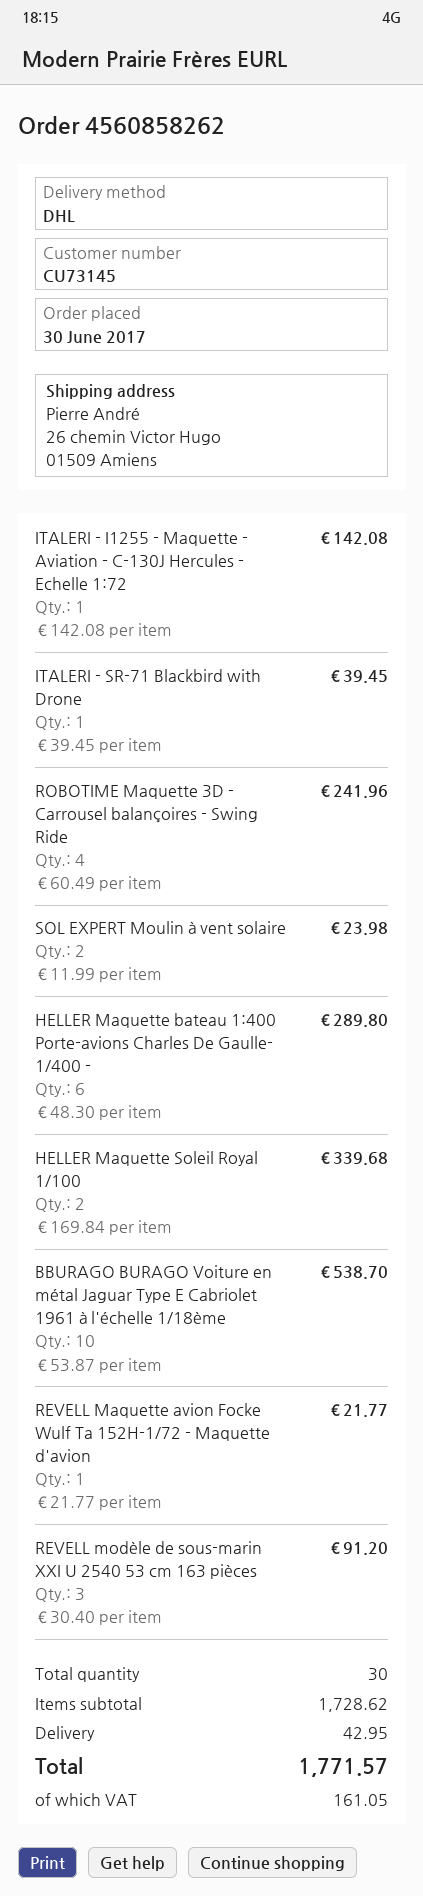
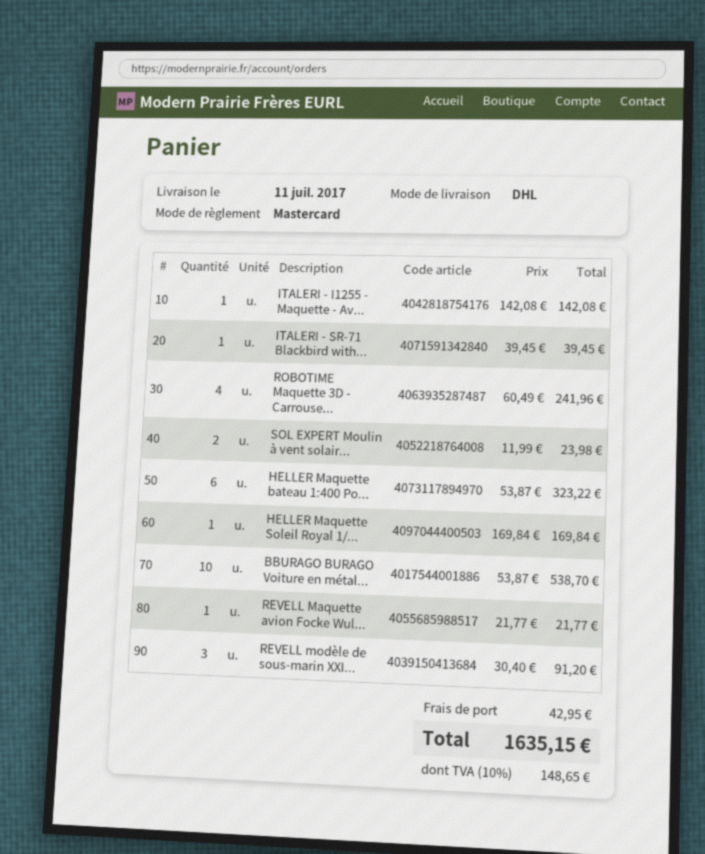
HELLER Maquette bateau 1:400 Porte-avions Charles De Gaulle- 1/400 -: 6 x 48.30 = 289.80 -> 6 x 53.87 = 323.22
HELLER Maquette Soleil Royal 1/100: 2 x 169.84 = 339.68 -> 1 x 169.84 = 169.84
tax: 161.05 -> 148.65
total: 1771.57 -> 1635.15

